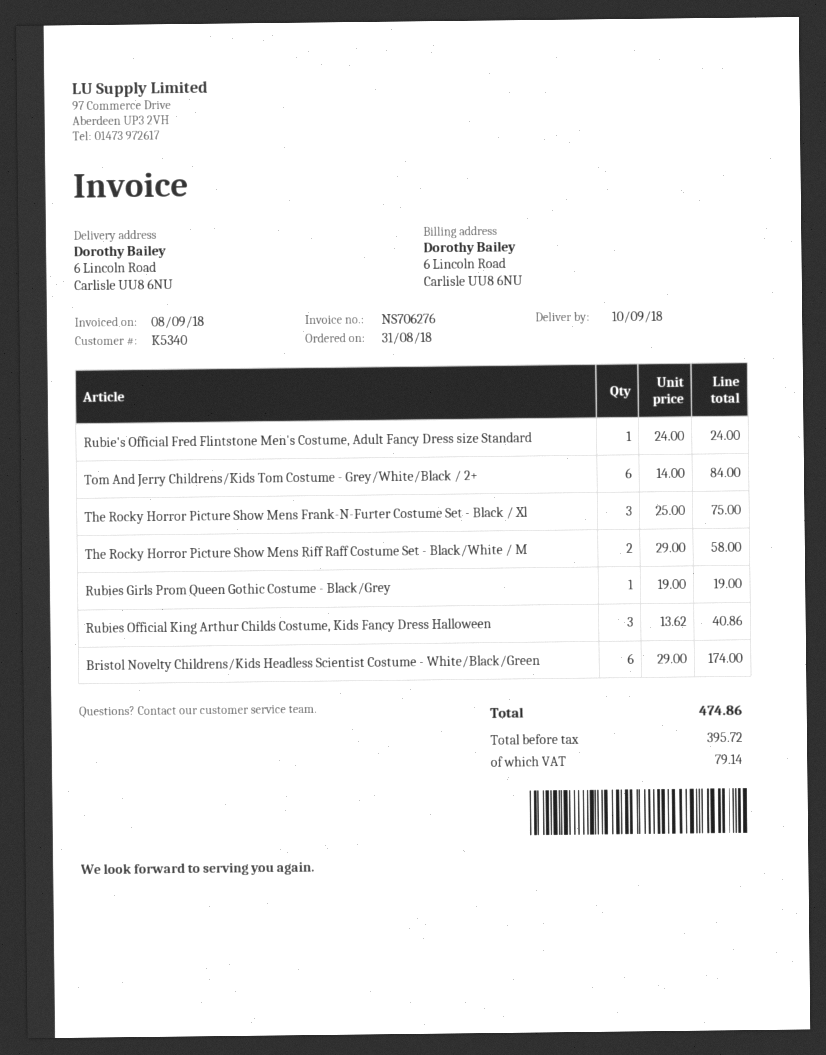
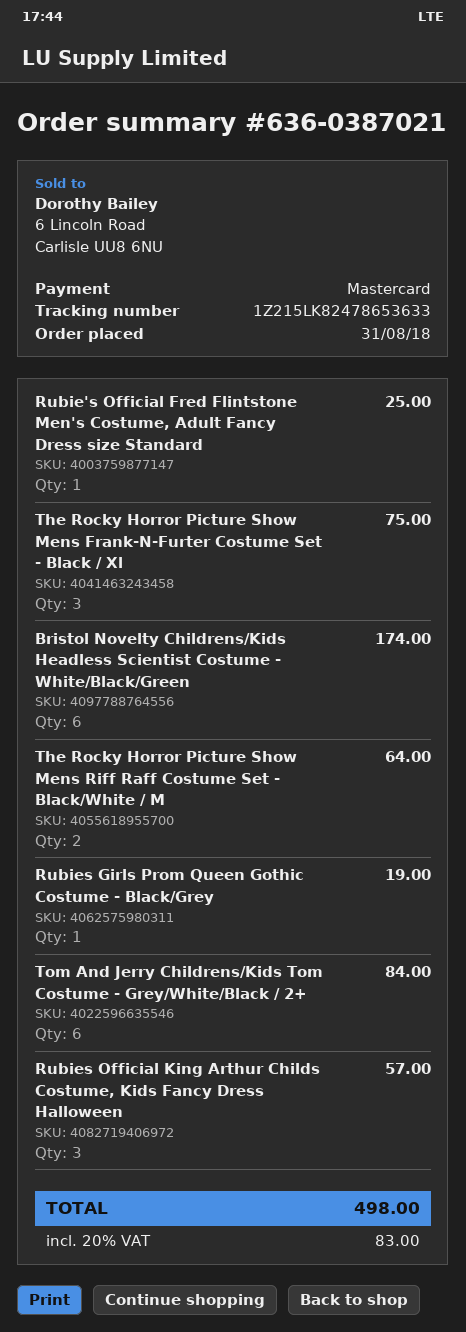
Rubie's Official Fred Flintstone Men's Costume, Adult Fancy Dress size Standard: 1 for 24.00 -> 1 for 25.00
The Rocky Horror Picture Show Mens Riff Raff Costume Set - Black/White / M: 2 for 58.00 -> 2 for 64.00
Rubies Official King Arthur Childs Costume, Kids Fancy Dress Halloween: 3 for 40.86 -> 3 for 57.00
tax: 79.14 -> 83.00
total: 474.86 -> 498.00

